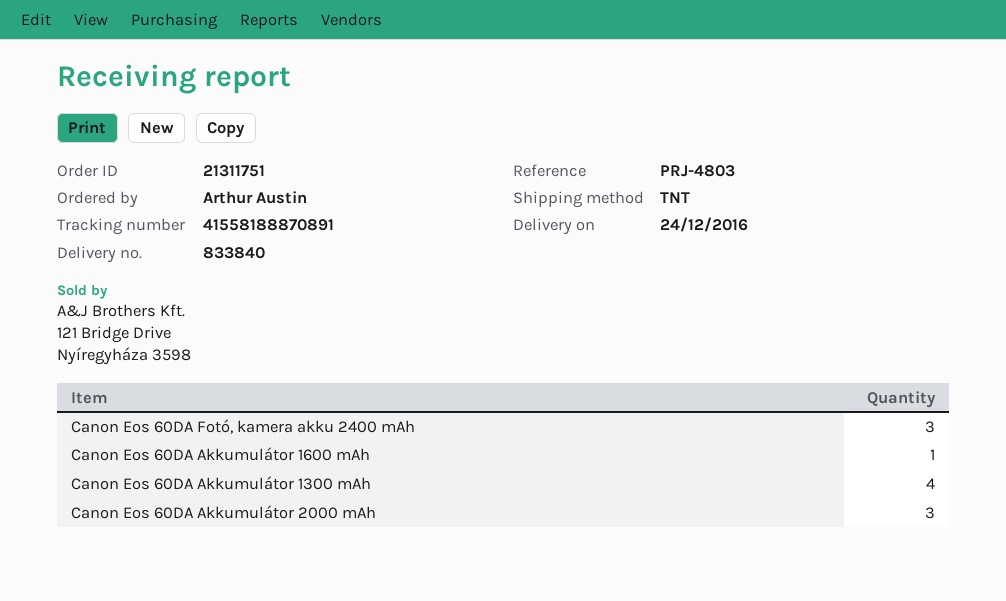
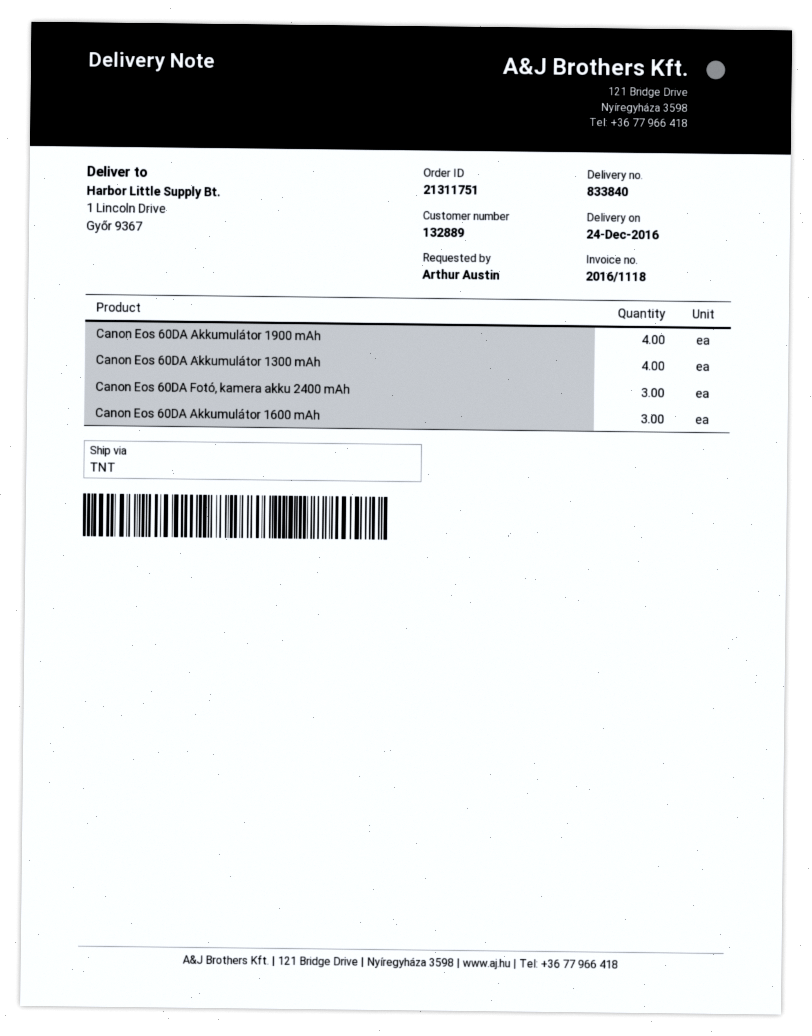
Canon Eos 60DA Akkumulátor 1600 mAh: 1 -> 3
Canon Eos 60DA Akkumulátor 2000 mAh: 3 -> none
Canon Eos 60DA Akkumulátor 1900 mAh: none -> 4

